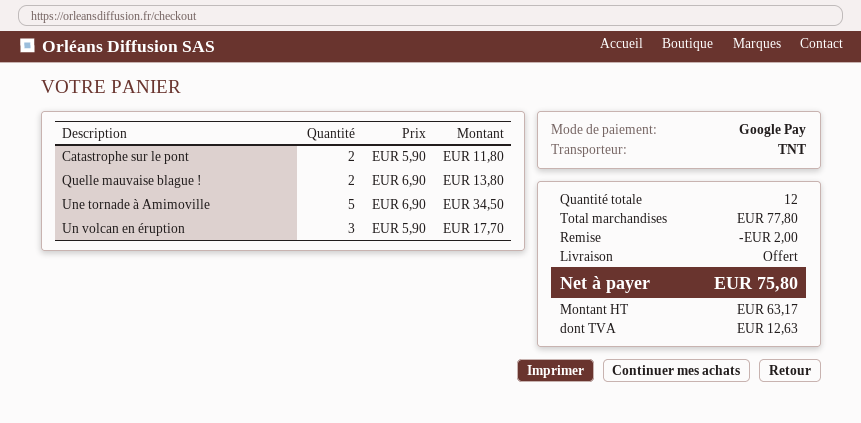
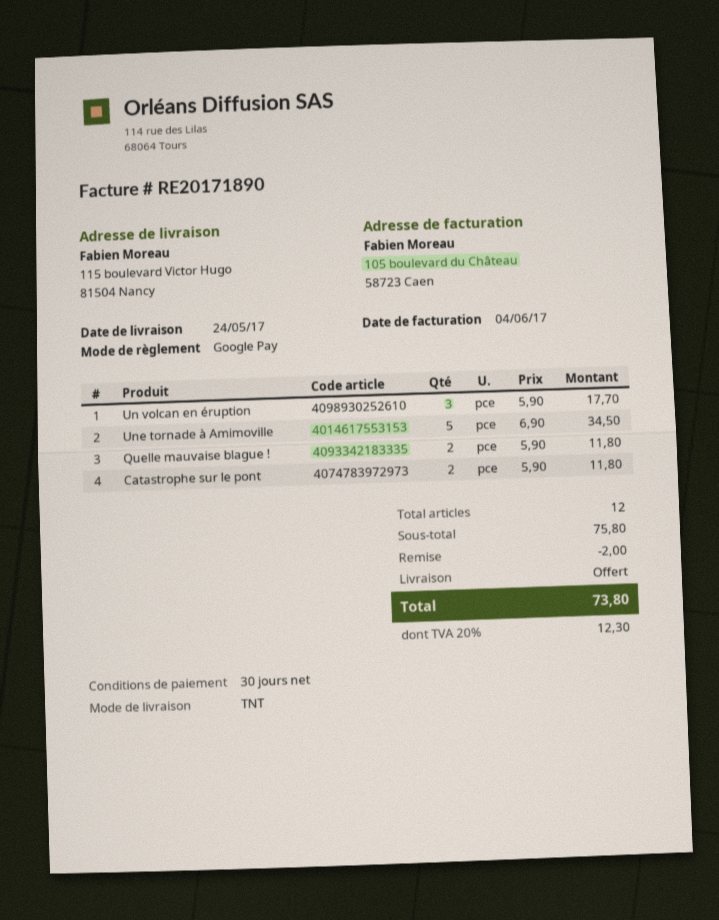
Quelle mauvaise blague !: 2 x 6.90 = 13.80 -> 2 x 5.90 = 11.80
subtotal: 77.80 -> 75.80
tax: 12.63 -> 12.30
total: 75.80 -> 73.80

